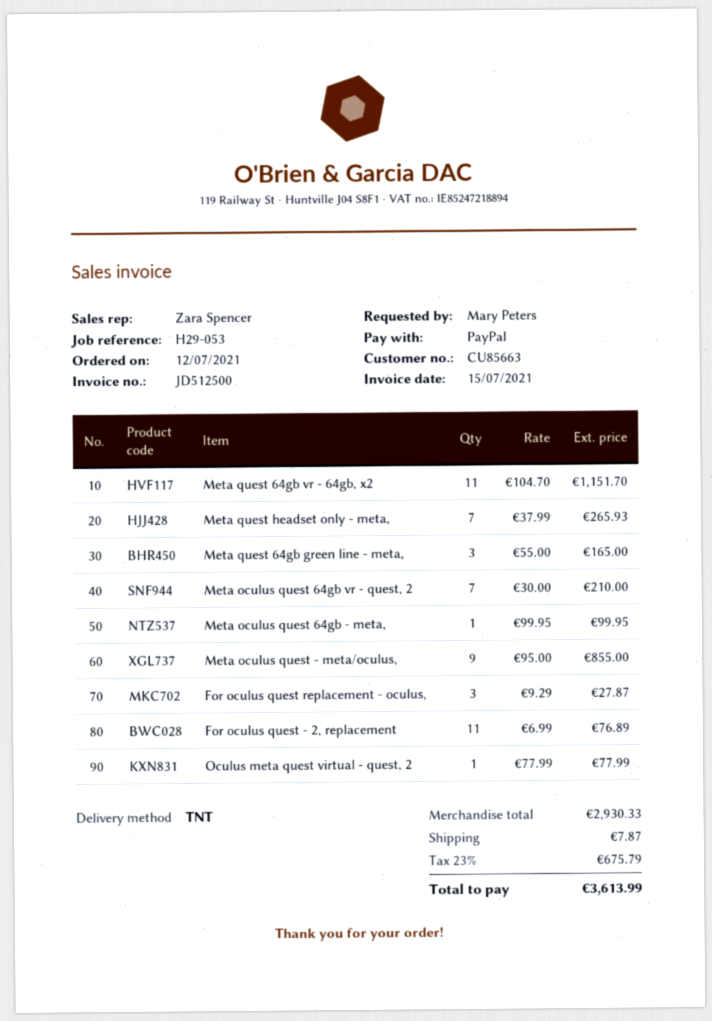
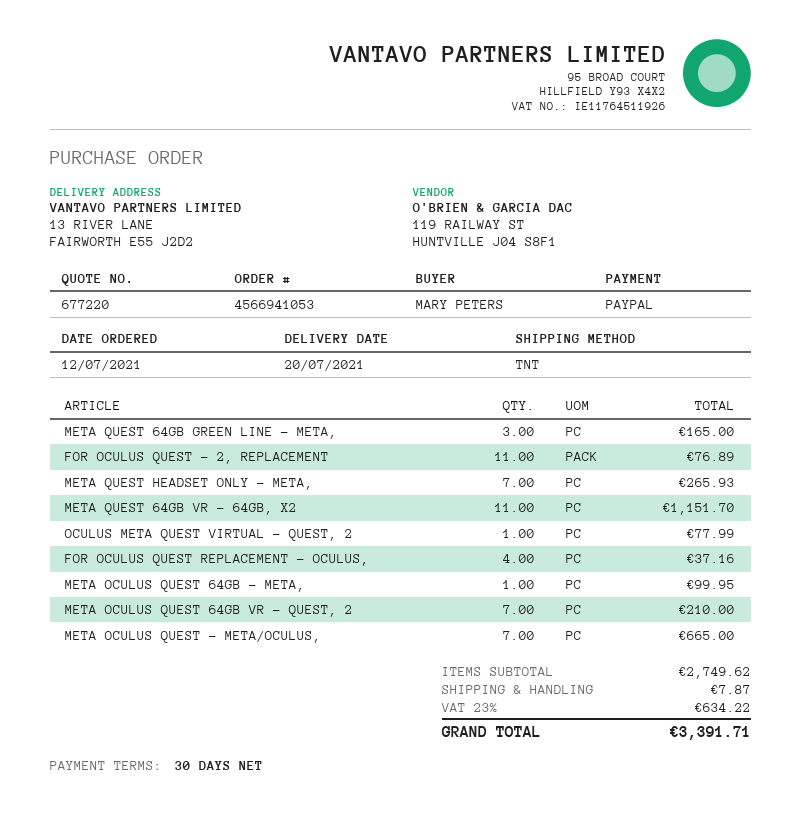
Meta oculus quest - meta/oculus,: 9 for 855.00 -> 7 for 665.00
For oculus quest replacement - oculus,: 3 for 27.87 -> 4 for 37.16
subtotal: 2930.33 -> 2749.62
tax: 23% = 675.79 -> 23% = 634.22
total: 3613.99 -> 3391.71

